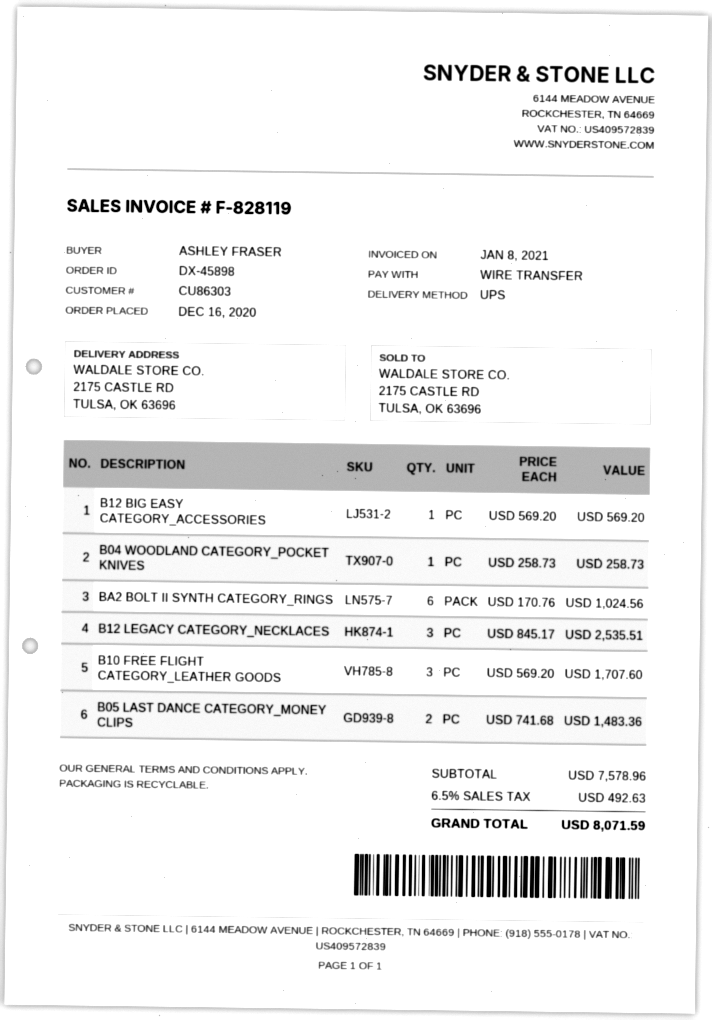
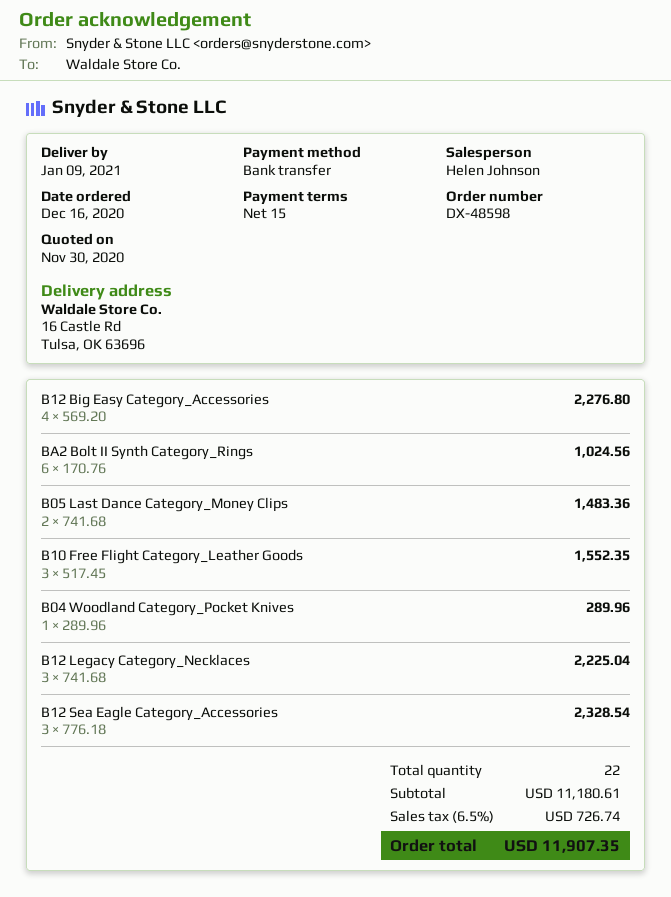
order number: DX-45898 -> DX-48598
ship to: 2175 CASTLE RD, TULSA, OK 63696 -> 16 Castle Rd, Tulsa, OK 63696
B12 BIG EASY CATEGORY_ACCESSORIES: 1 x 569.20 = 569.20 -> 4 x 569.20 = 2276.80
B04 WOODLAND CATEGORY_POCKET KNIVES: 1 x 258.73 = 258.73 -> 1 x 289.96 = 289.96
B12 LEGACY CATEGORY_NECKLACES: 3 x 845.17 = 2535.51 -> 3 x 741.68 = 2225.04
B10 FREE FLIGHT CATEGORY_LEATHER GOODS: 3 x 569.20 = 1707.60 -> 3 x 517.45 = 1552.35
B12 Sea Eagle Category_Accessories: none -> 3 x 776.18 = 2328.54
subtotal: 7578.96 -> 11180.61
tax: 6.5% = 492.63 -> 6.5% = 726.74
total: 8071.59 -> 11907.35

